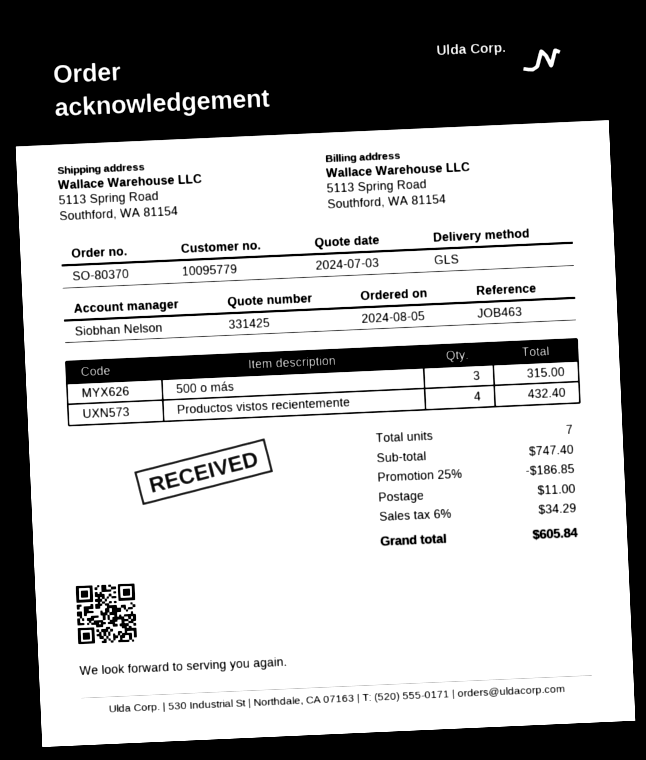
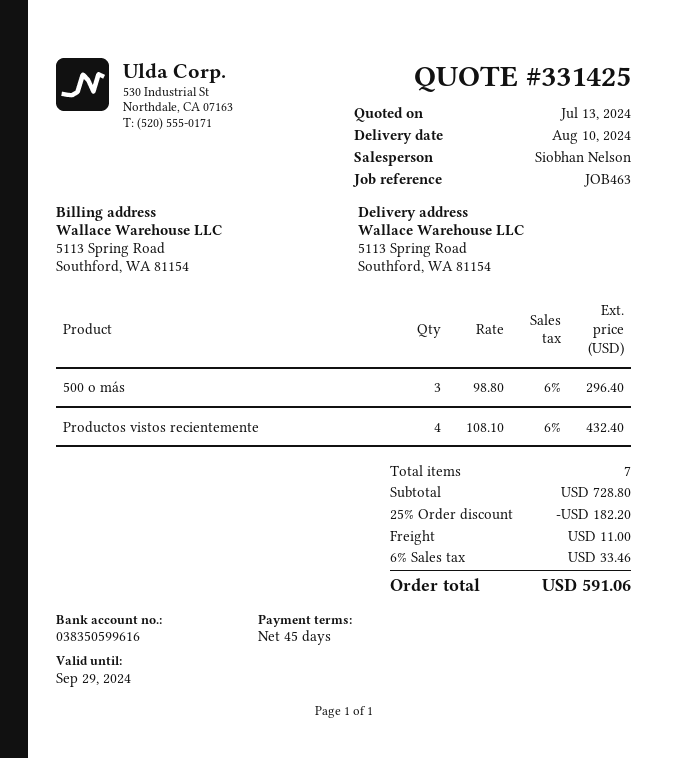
quote date: 2024-07-03 -> 2024-07-13
500 o más: 3 for 315.00 -> 3 for 296.40
subtotal: 747.40 -> 728.80
discount: 25% = 186.85 -> 25% = 182.20
tax: 6% = 34.29 -> 6% = 33.46
total: 605.84 -> 591.06

